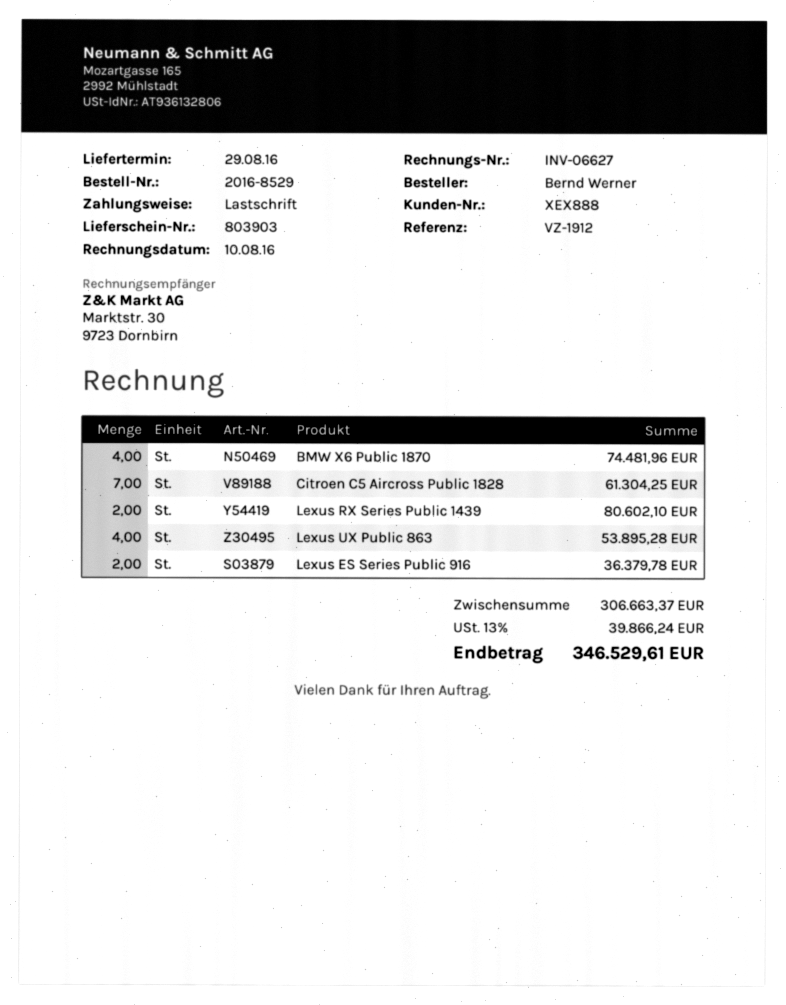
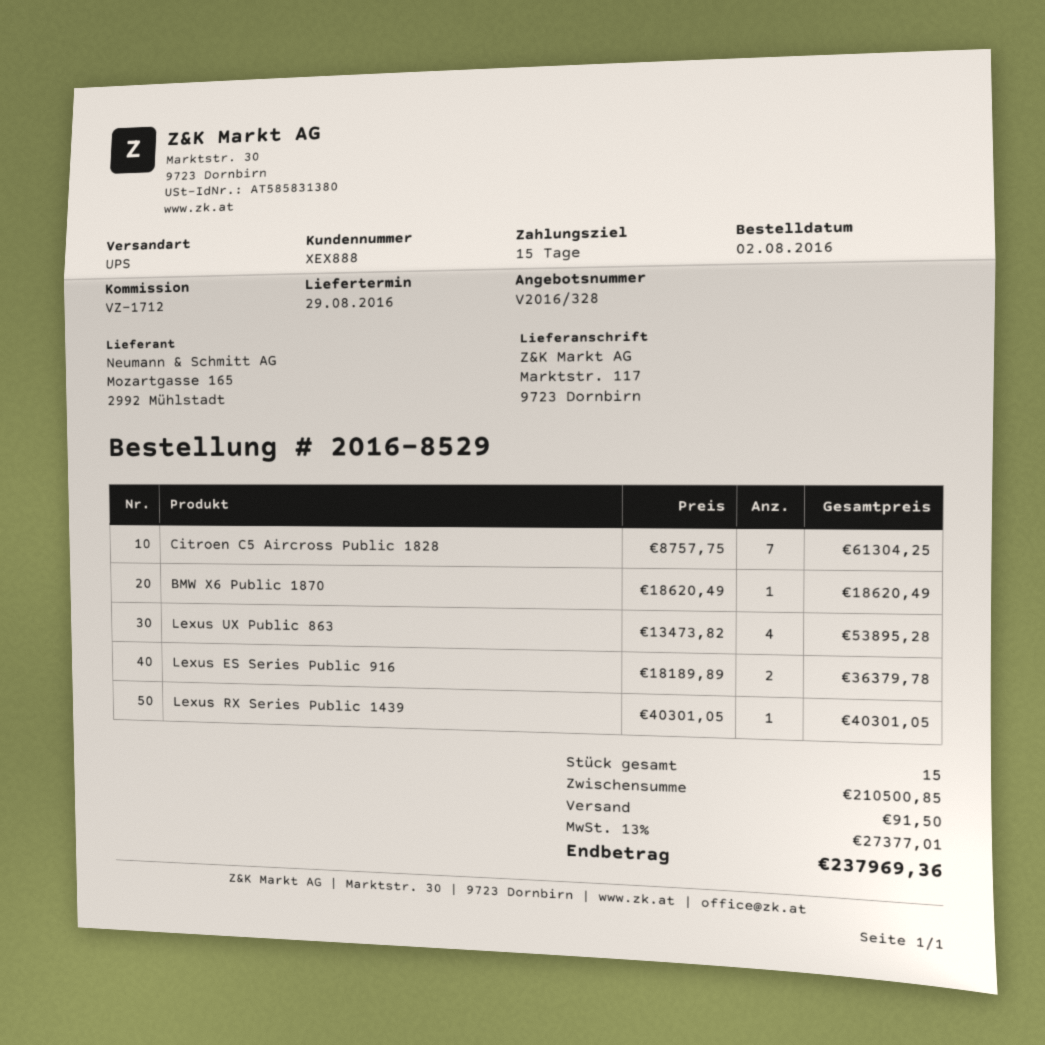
reference: VZ-1912 -> VZ-1712
BMW X6 Public 1870: 4 for 74481.96 -> 1 for 18620.49
Lexus RX Series Public 1439: 2 for 80602.10 -> 1 for 40301.05
subtotal: 306663.37 -> 210500.85
shipping: none -> 91.50
tax: 13% = 39866.24 -> 13% = 27377.01
total: 346529.61 -> 237969.36

